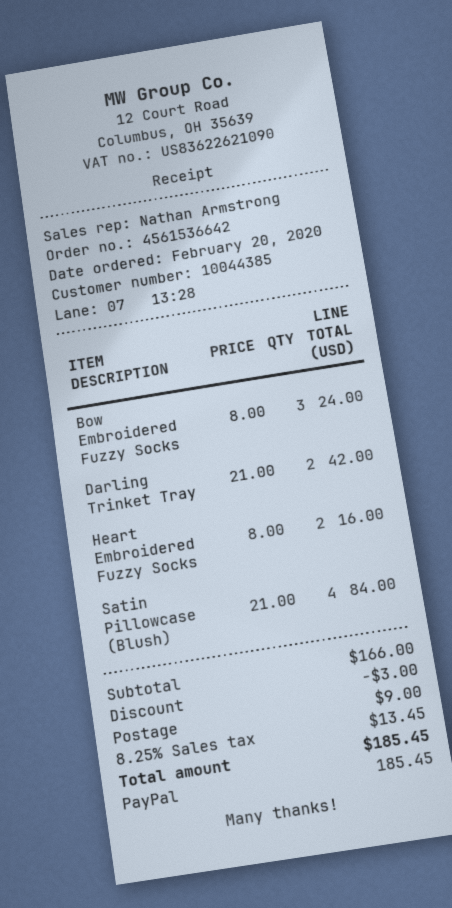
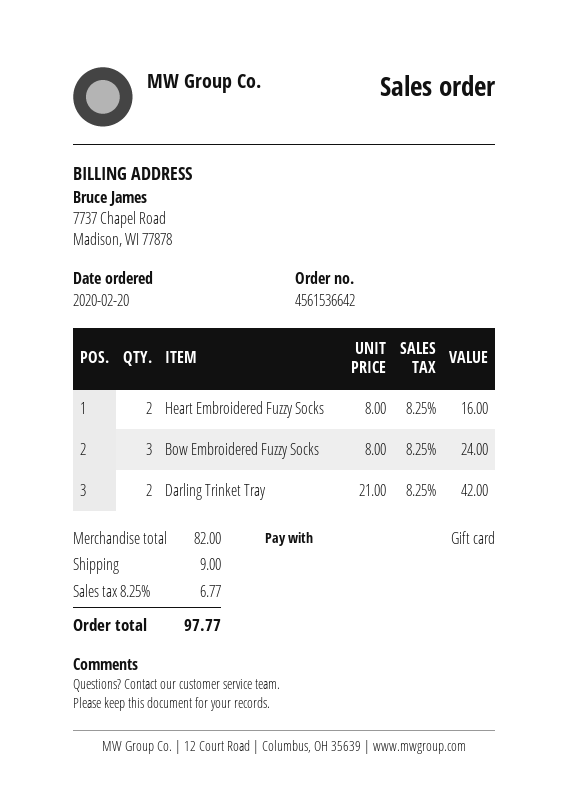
payment method: PayPal -> gift card
Satin Pillowcase (Blush): 4 x 21.00 = 84.00 -> none
subtotal: 166.00 -> 82.00
discount: 3.00 -> none
tax: 8.25% = 13.45 -> 8.25% = 6.77
total: 185.45 -> 97.77

